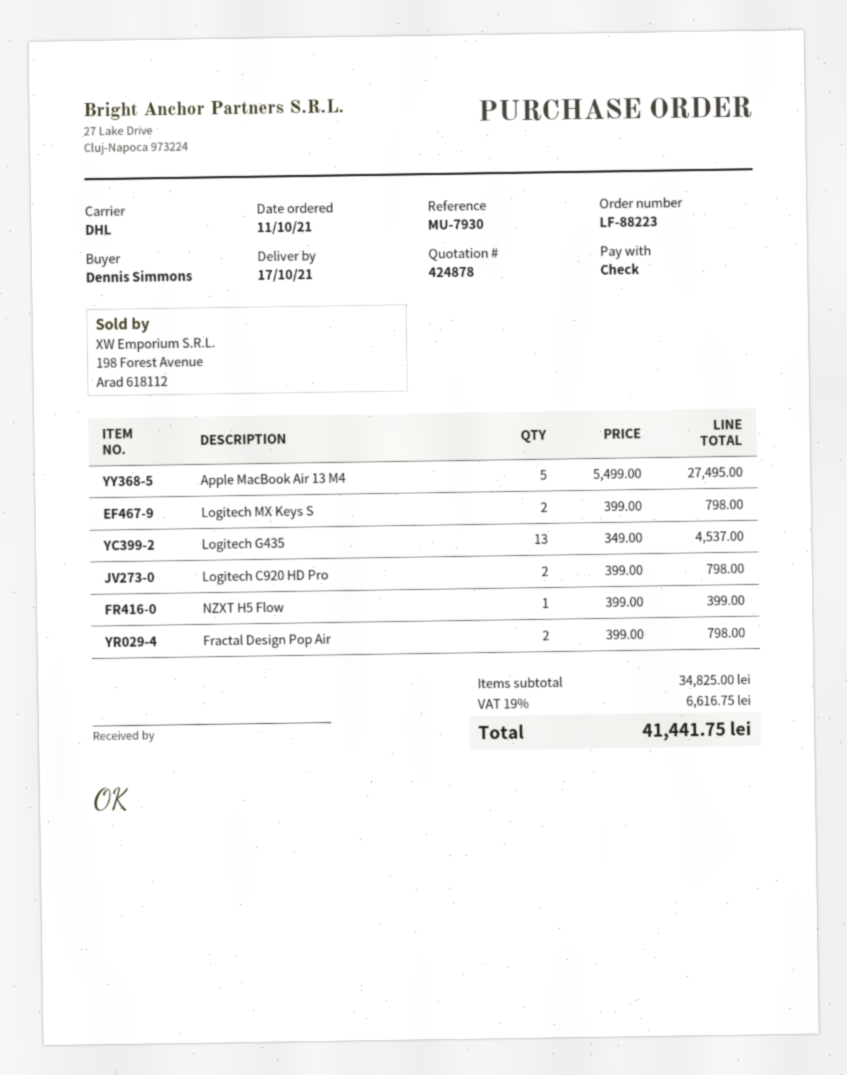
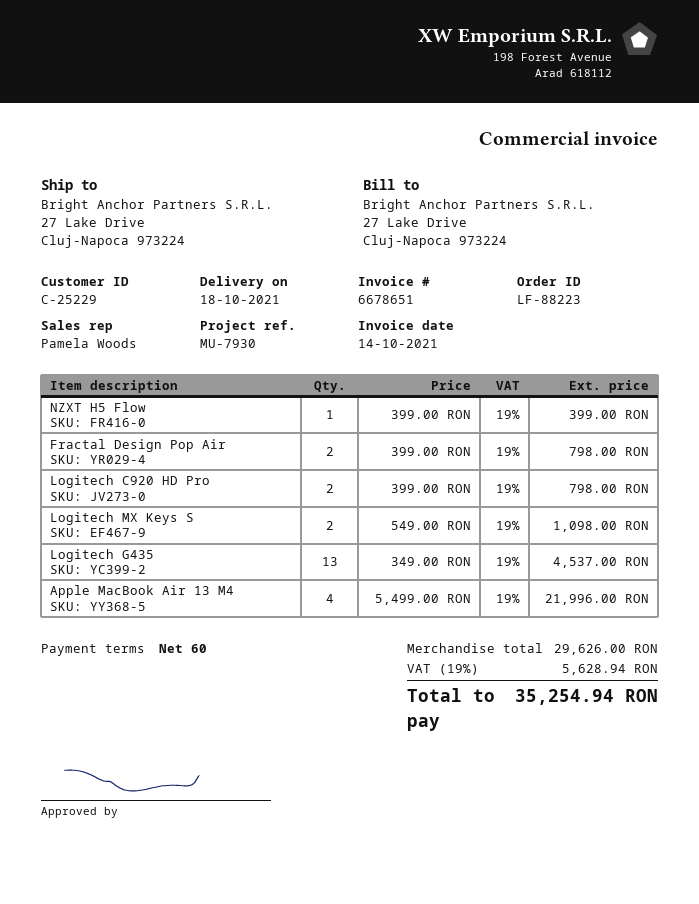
delivery date: 2021-10-17 -> 2021-10-18
Apple MacBook Air 13 M4: 5 x 5499.00 = 27495.00 -> 4 x 5499.00 = 21996.00
Logitech MX Keys S: 2 x 399.00 = 798.00 -> 2 x 549.00 = 1098.00
subtotal: 34825.00 -> 29626.00
tax: 19% = 6616.75 -> 19% = 5628.94
total: 41441.75 -> 35254.94

